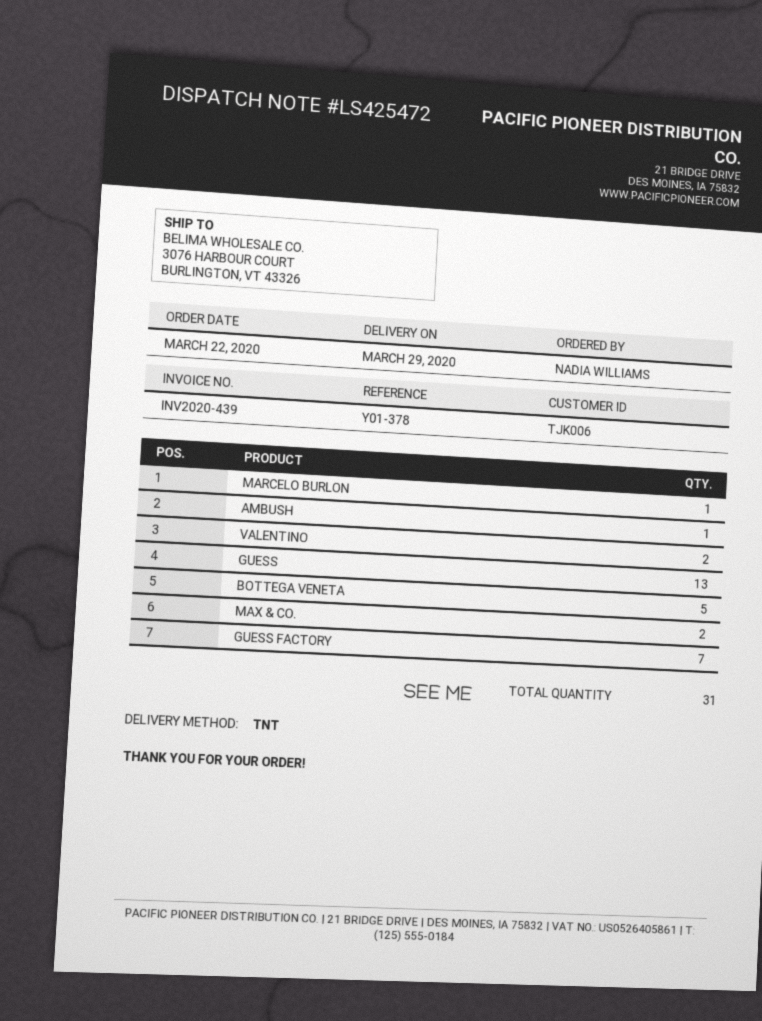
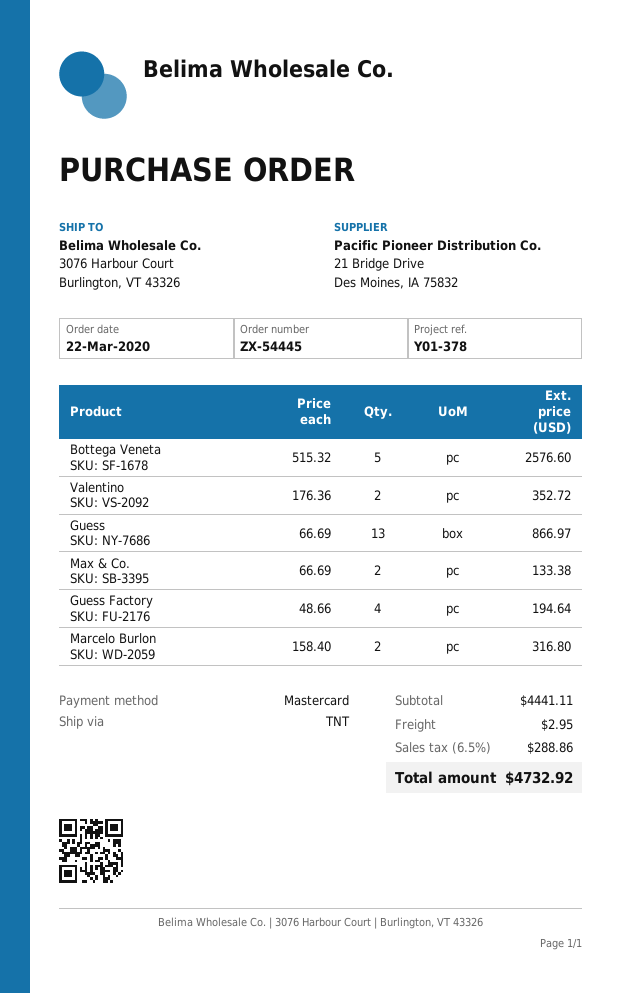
MARCELO BURLON: 1 -> 2
AMBUSH: 1 -> none
GUESS FACTORY: 7 -> 4

